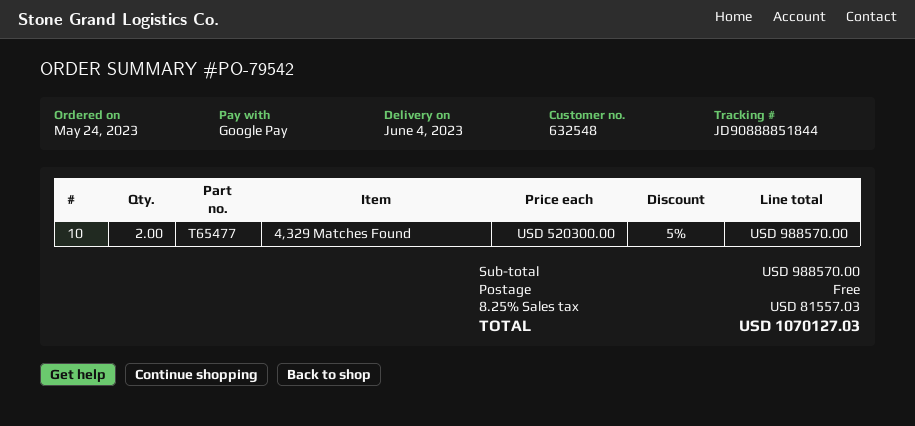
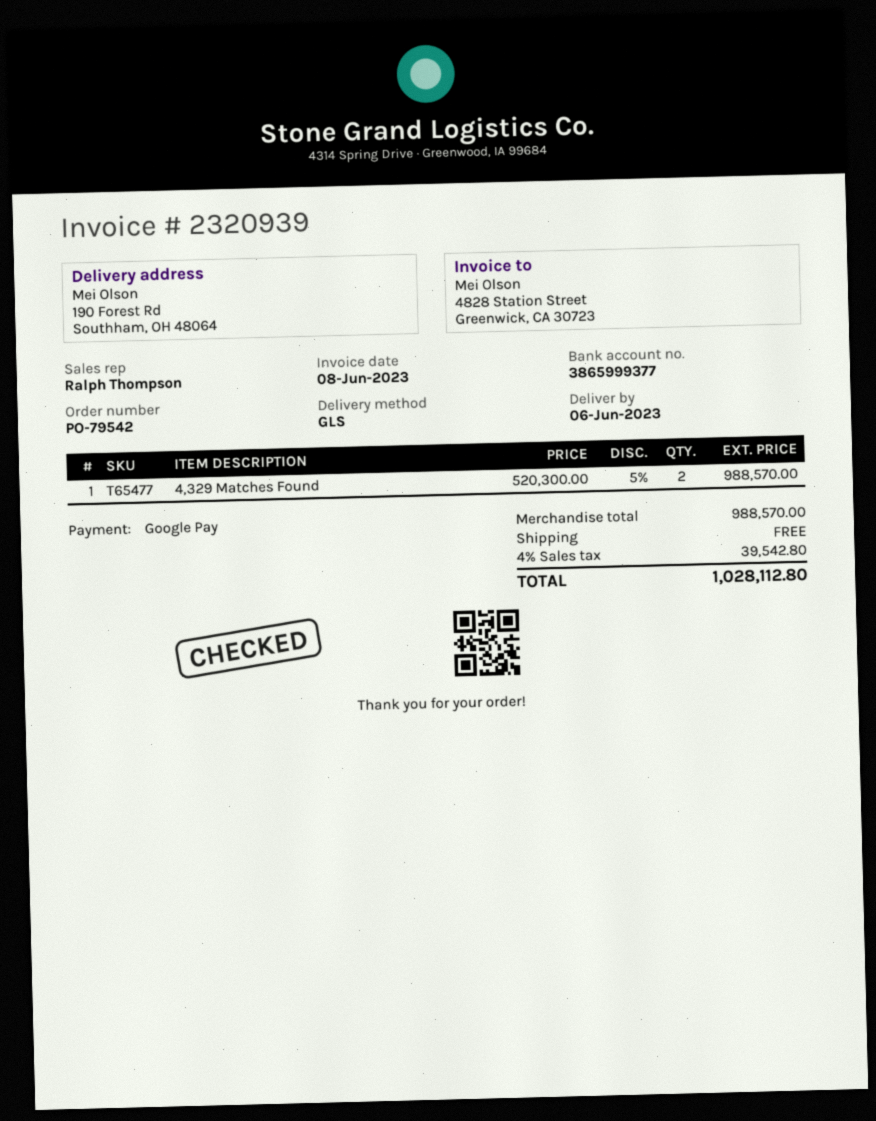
delivery date: 2023-06-04 -> 2023-06-06
tax: 8.25% = 81557.03 -> 4% = 39542.80
total: 1070127.03 -> 1028112.80

